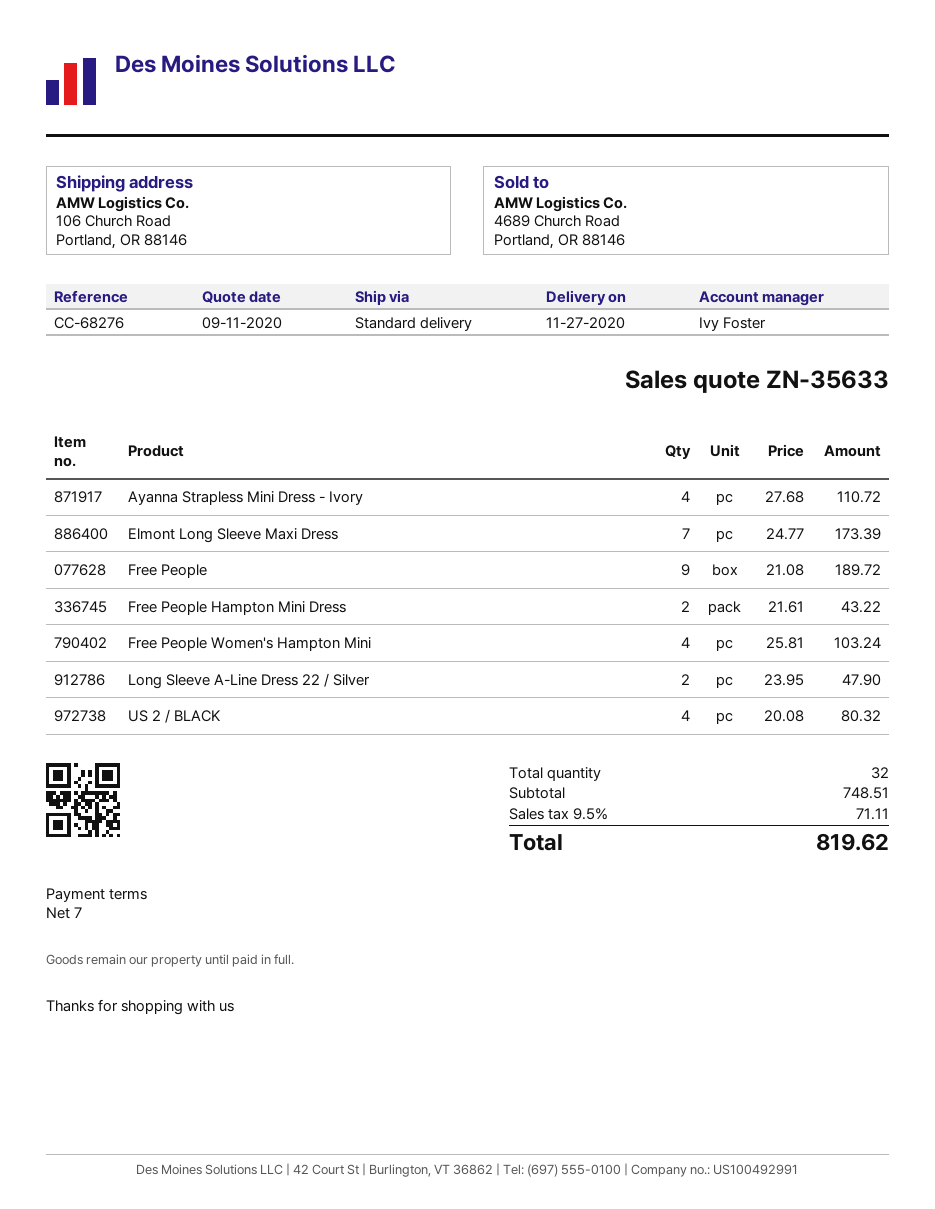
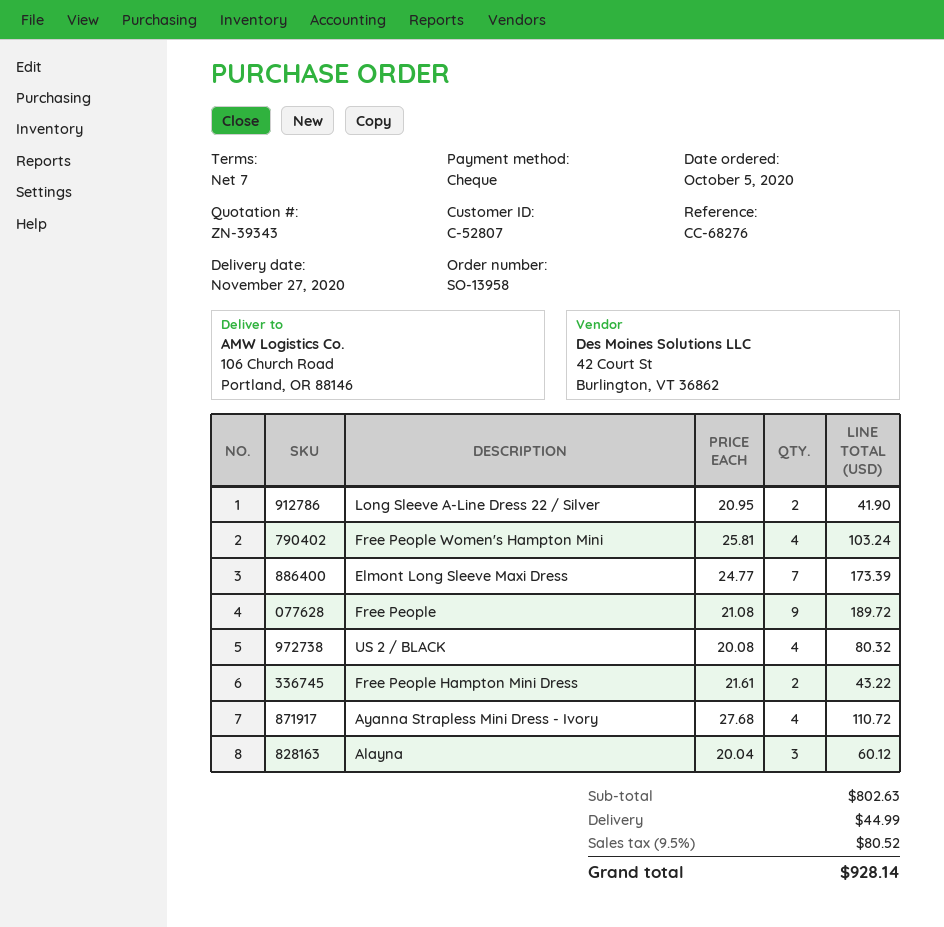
quote number: ZN-35633 -> ZN-39343
Long Sleeve A-Line Dress 22 / Silver: 2 x 23.95 = 47.90 -> 2 x 20.95 = 41.90
Alayna: none -> 3 x 20.04 = 60.12
subtotal: 748.51 -> 802.63
shipping: none -> 44.99
tax: 9.5% = 71.11 -> 9.5% = 80.52
total: 819.62 -> 928.14

